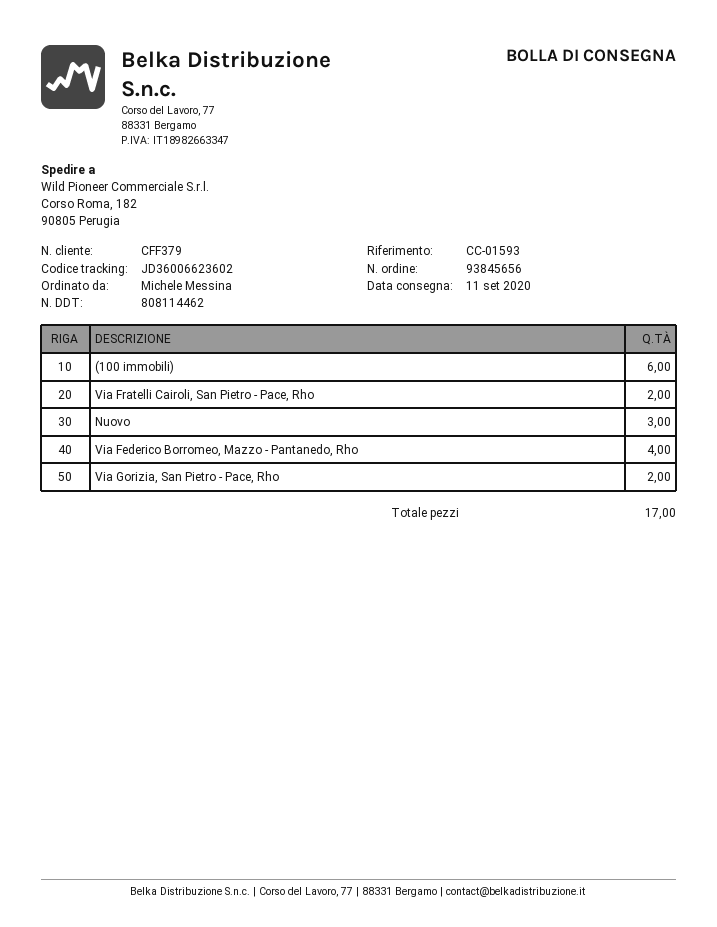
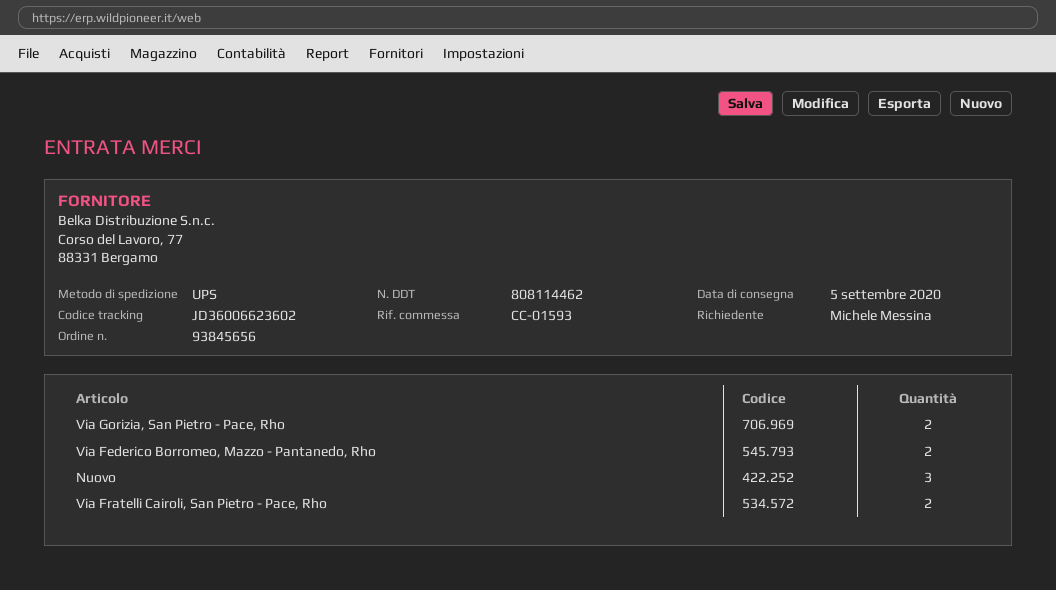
delivery date: 2020-09-11 -> 2020-09-05
(100 immobili): 6 -> none
Via Federico Borromeo, Mazzo - Pantanedo, Rho: 4 -> 2

